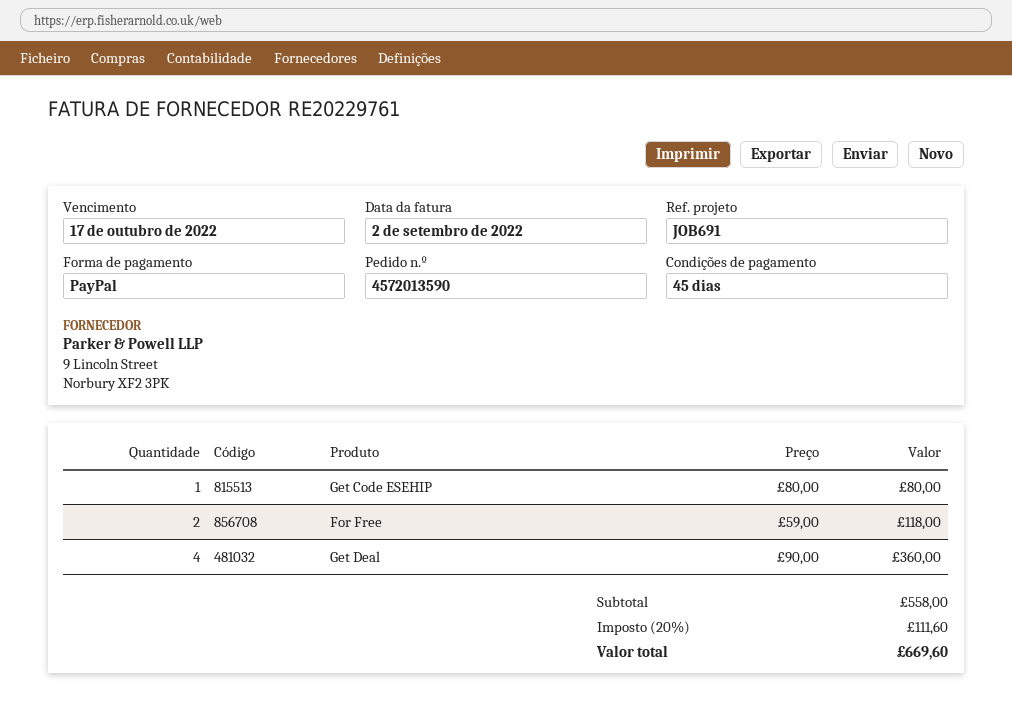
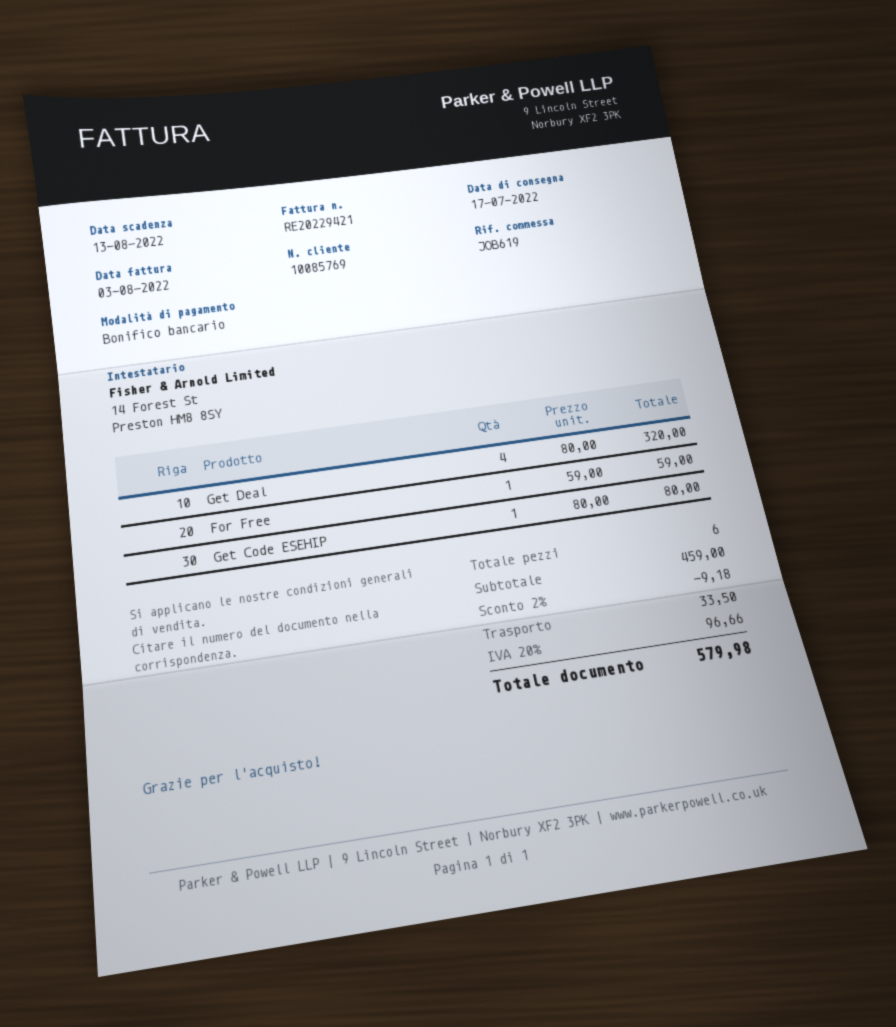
invoice number: RE20229761 -> RE20229421
invoice date: 2022-09-02 -> 2022-08-03
due date: 2022-10-17 -> 2022-08-13
reference: JOB691 -> JOB619
payment method: PayPal -> bank transfer
For Free: 2 x 59.00 = 118.00 -> 1 x 59.00 = 59.00
Get Deal: 4 x 90.00 = 360.00 -> 4 x 80.00 = 320.00
subtotal: 558.00 -> 459.00
discount: none -> 2% = 9.18
shipping: none -> 33.50
tax: 20% = 111.60 -> 20% = 96.66
total: 669.60 -> 579.98

